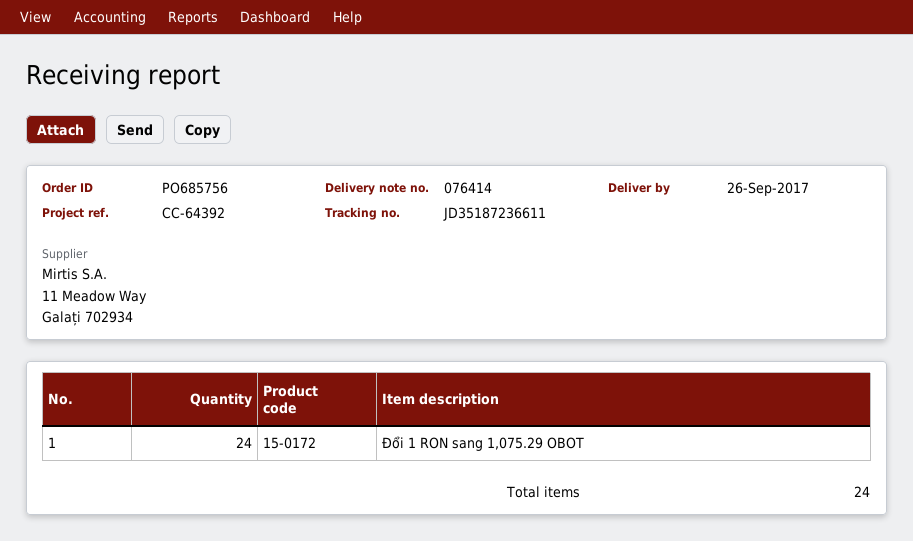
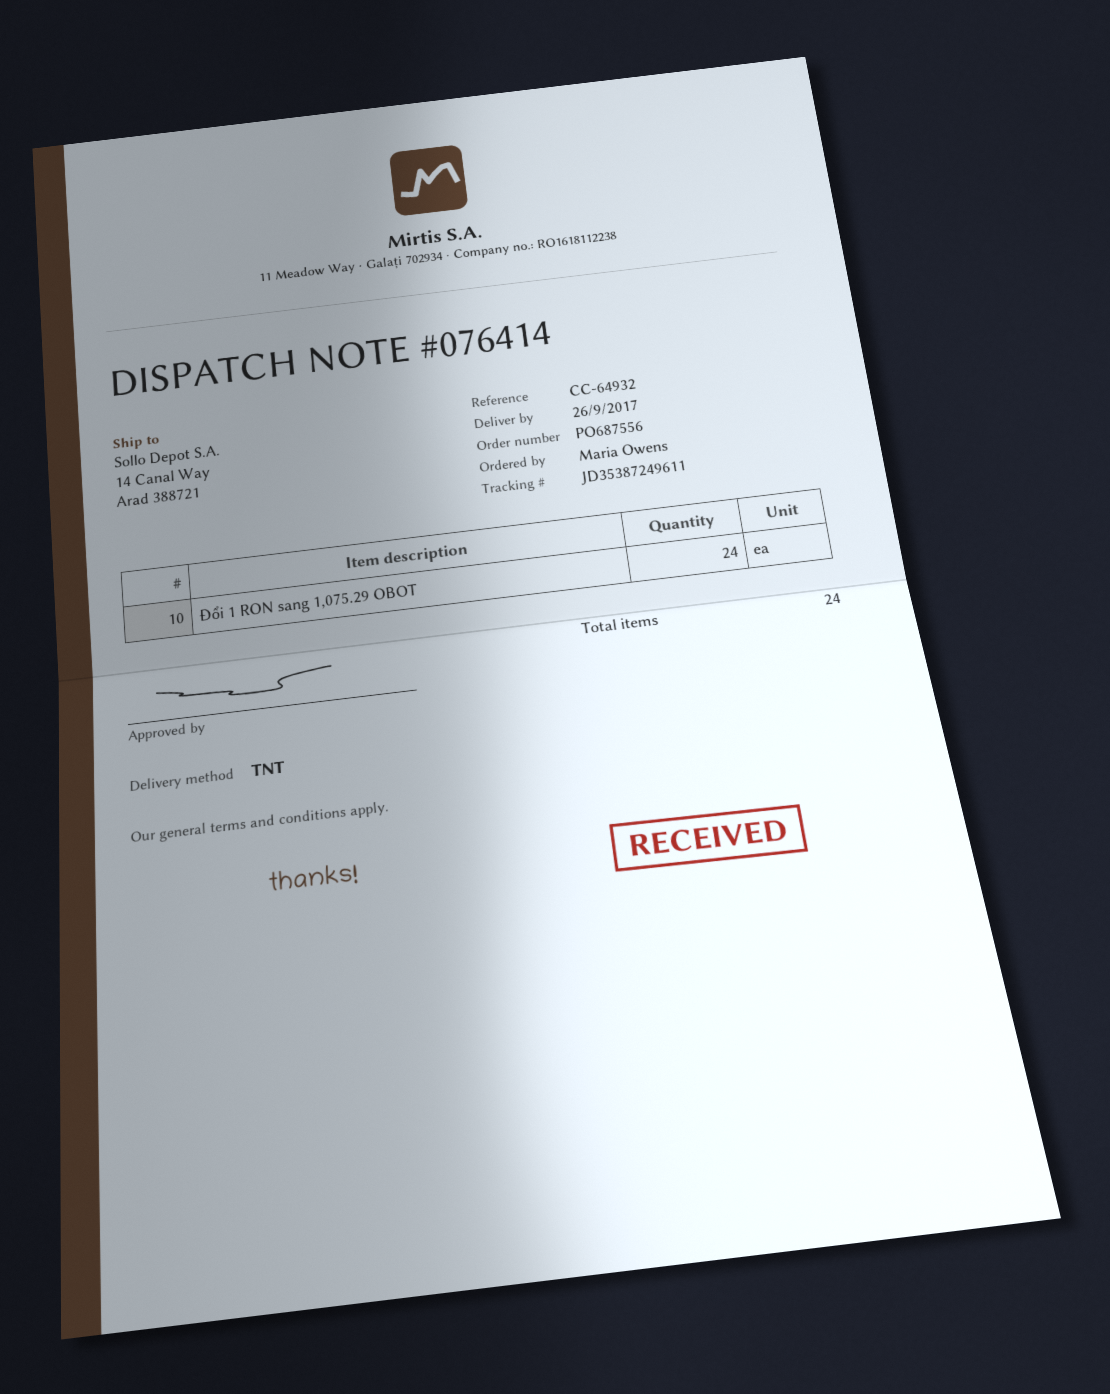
order number: PO685756 -> PO687556
reference: CC-64392 -> CC-64932
tracking number: JD35187236611 -> JD35387249611

